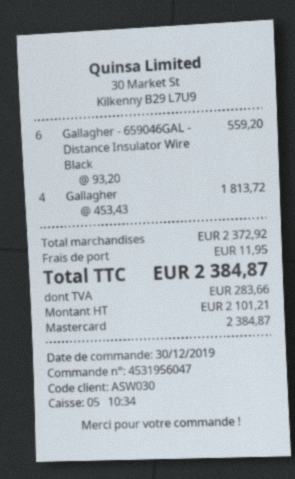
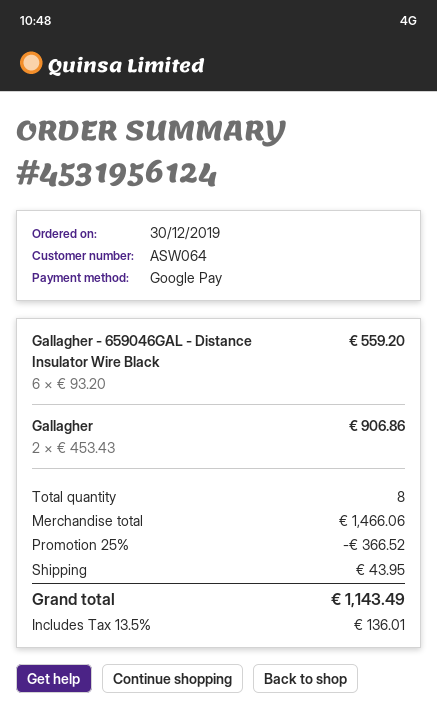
order number: 4531956047 -> 4531956124
customer number: ASW030 -> ASW064
payment method: Mastercard -> Google Pay
Gallagher: 4 x 453.43 = 1813.72 -> 2 x 453.43 = 906.86
subtotal: 2372.92 -> 1466.06
discount: none -> 25% = 366.52
shipping: 11.95 -> 43.95
tax: 283.66 -> 136.01
total: 2384.87 -> 1143.49

